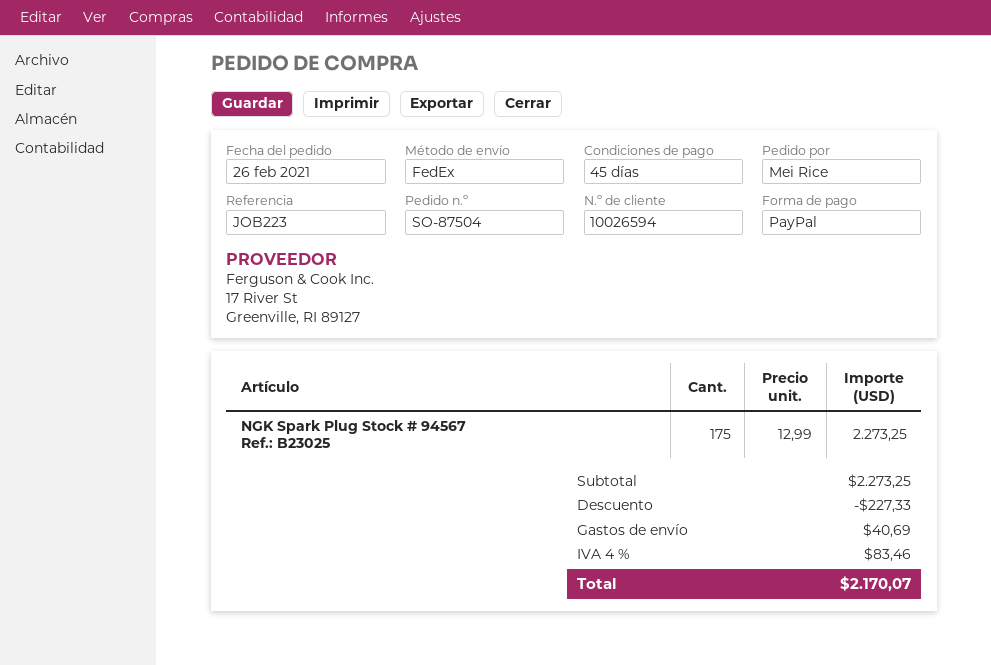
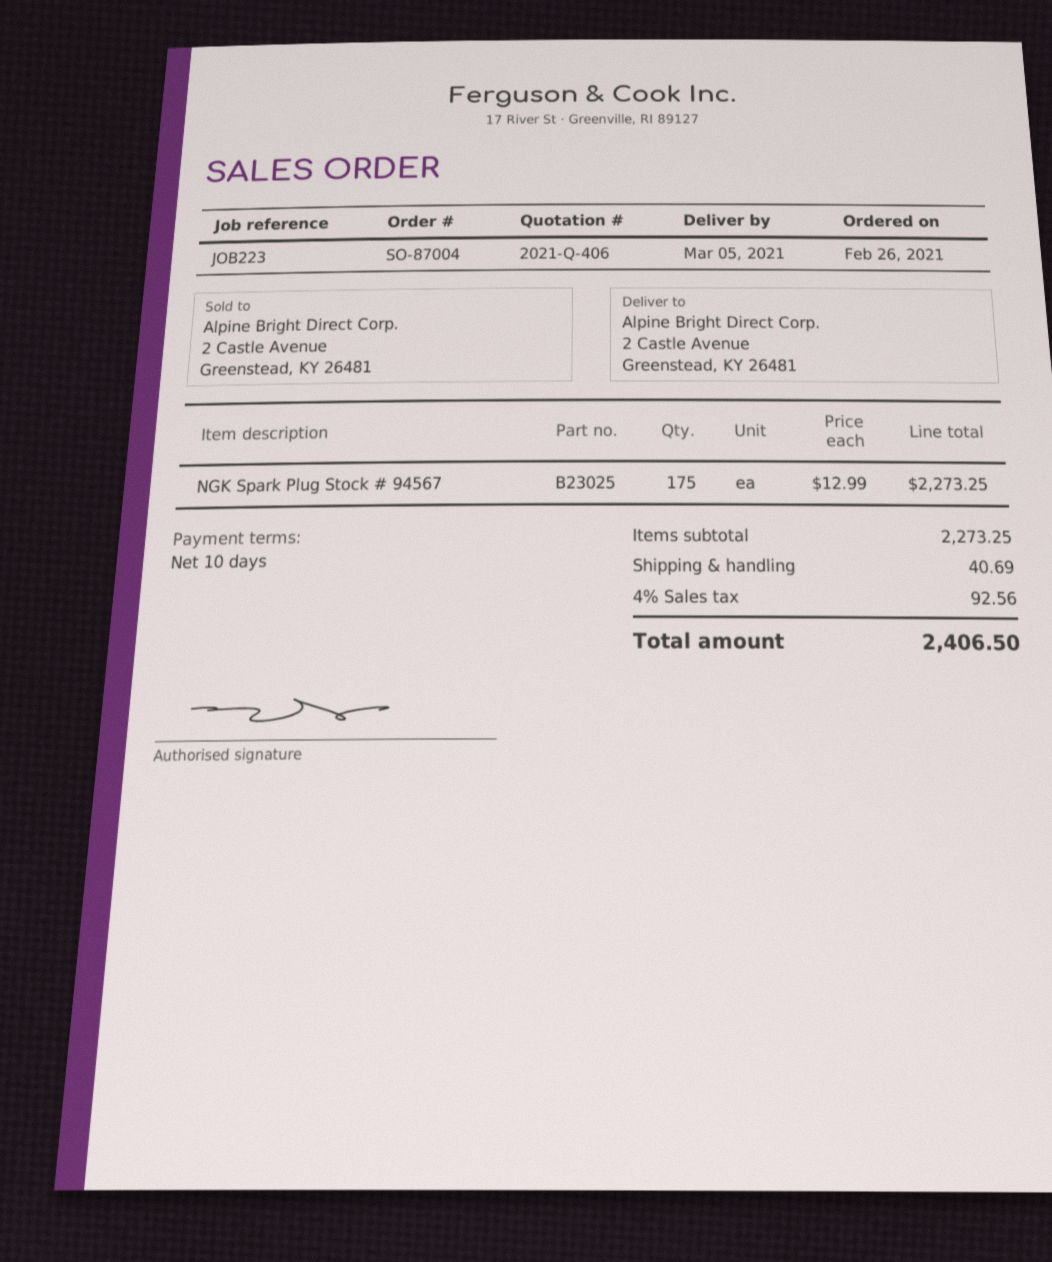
order number: SO-87504 -> SO-87004
payment terms: 45 days -> 10 days
discount: 227.33 -> none
tax: 4% = 83.46 -> 4% = 92.56
total: 2170.07 -> 2406.50

